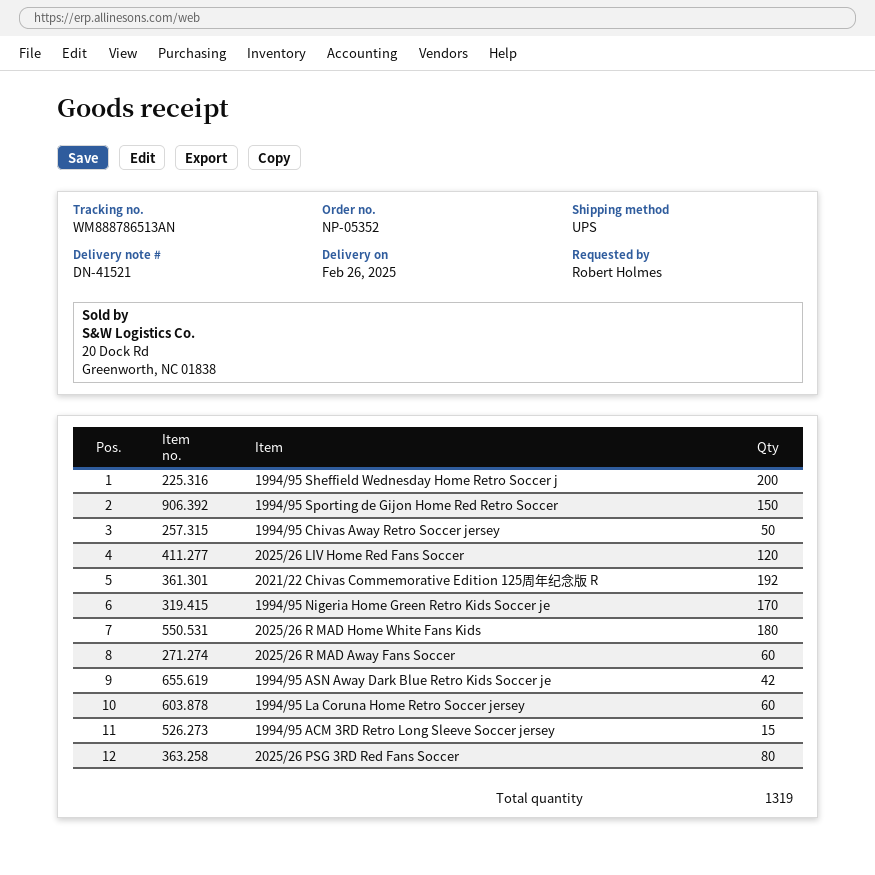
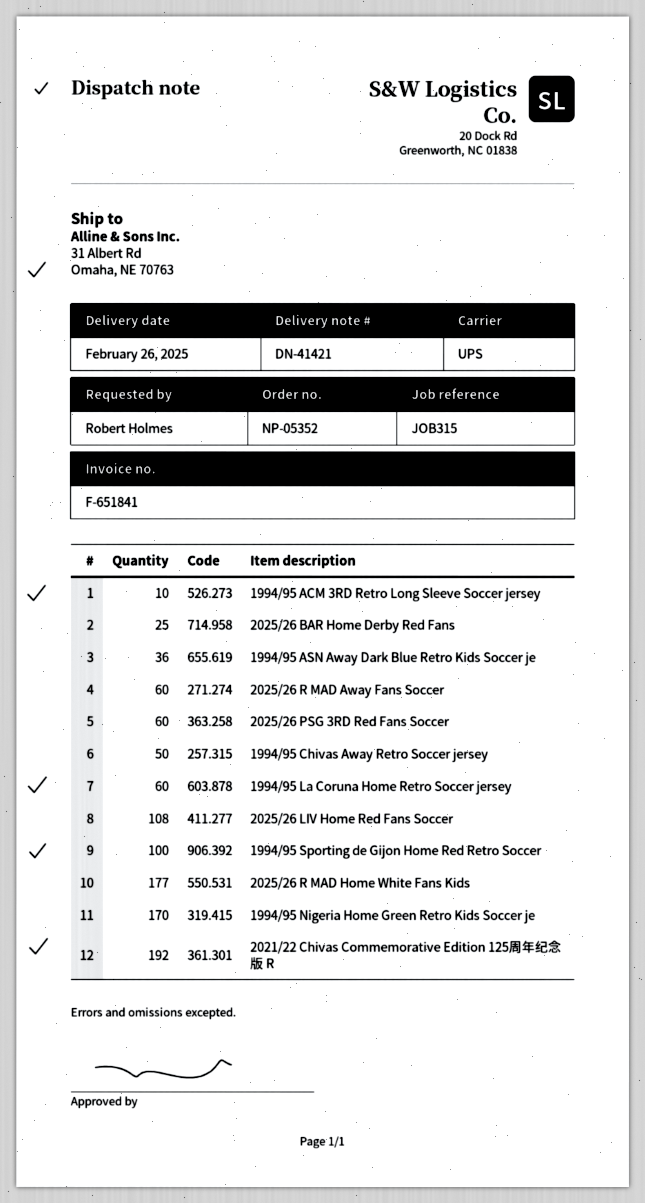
delivery note number: DN-41521 -> DN-41421
1994/95 Sheffield Wednesday Home Retro Soccer j: 200 -> none
1994/95 Sporting de Gijon Home Red Retro Soccer: 150 -> 100
2025/26 LIV Home Red Fans Soccer: 120 -> 108
2025/26 R MAD Home White Fans Kids: 180 -> 177
1994/95 ASN Away Dark Blue Retro Kids Soccer je: 42 -> 36
1994/95 ACM 3RD Retro Long Sleeve Soccer jersey: 15 -> 10
2025/26 PSG 3RD Red Fans Soccer: 80 -> 60
2025/26 BAR Home Derby Red Fans: none -> 25

